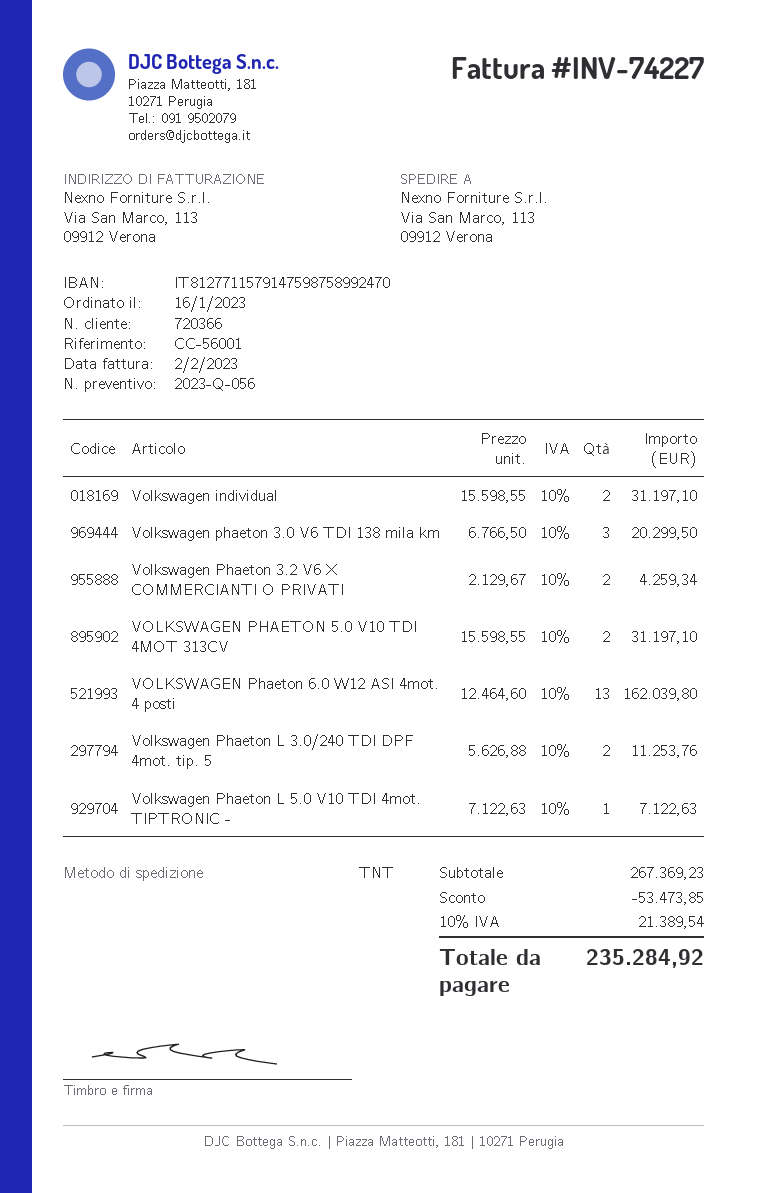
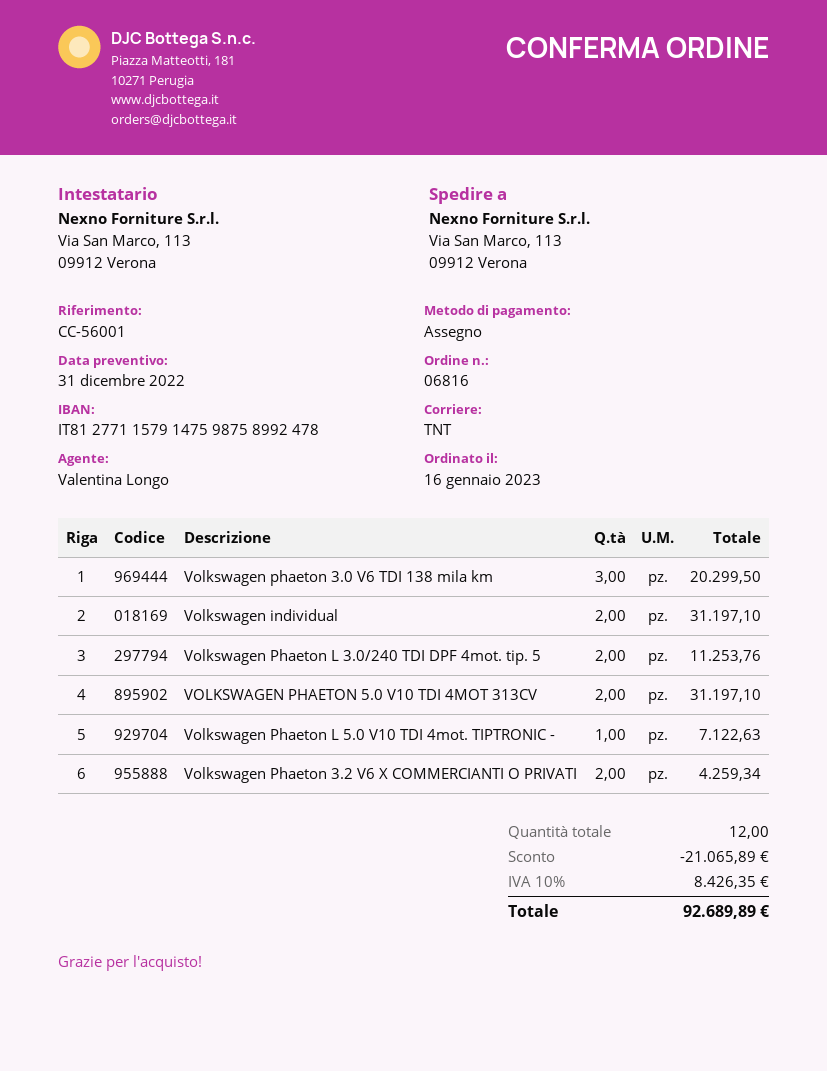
bank account: IT8127711579147598758992470 -> IT8127711579147598758992478
VOLKSWAGEN Phaeton 6.0 W12 ASI 4mot. 4 posti: 13 for 162039.80 -> none
discount: 53473.85 -> 21065.89
tax: 10% = 21389.54 -> 10% = 8426.35
total: 235284.92 -> 92689.89

